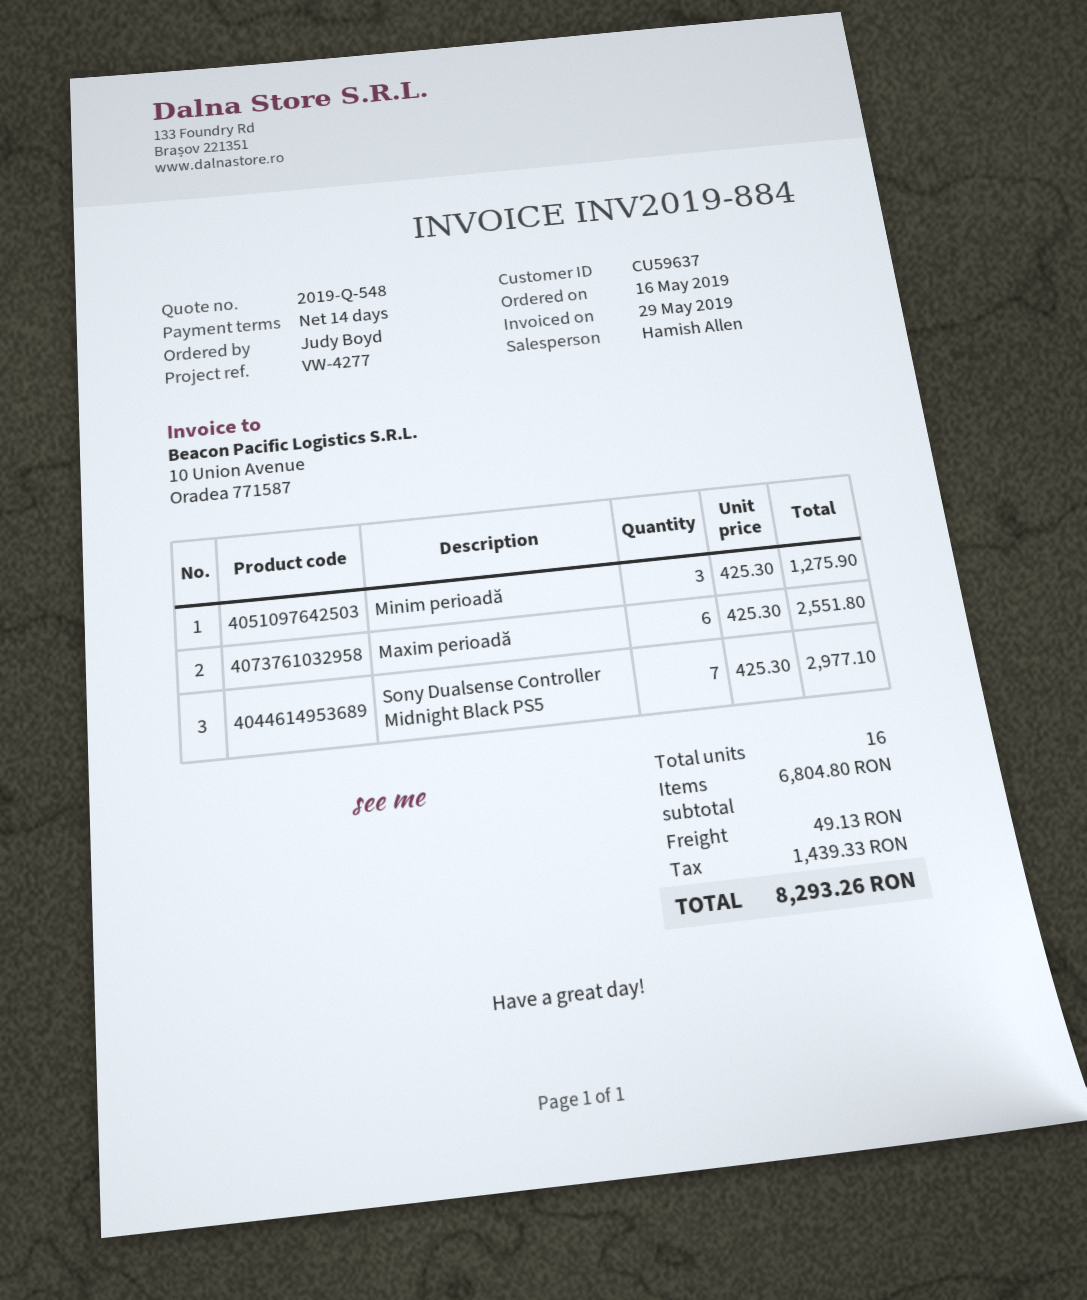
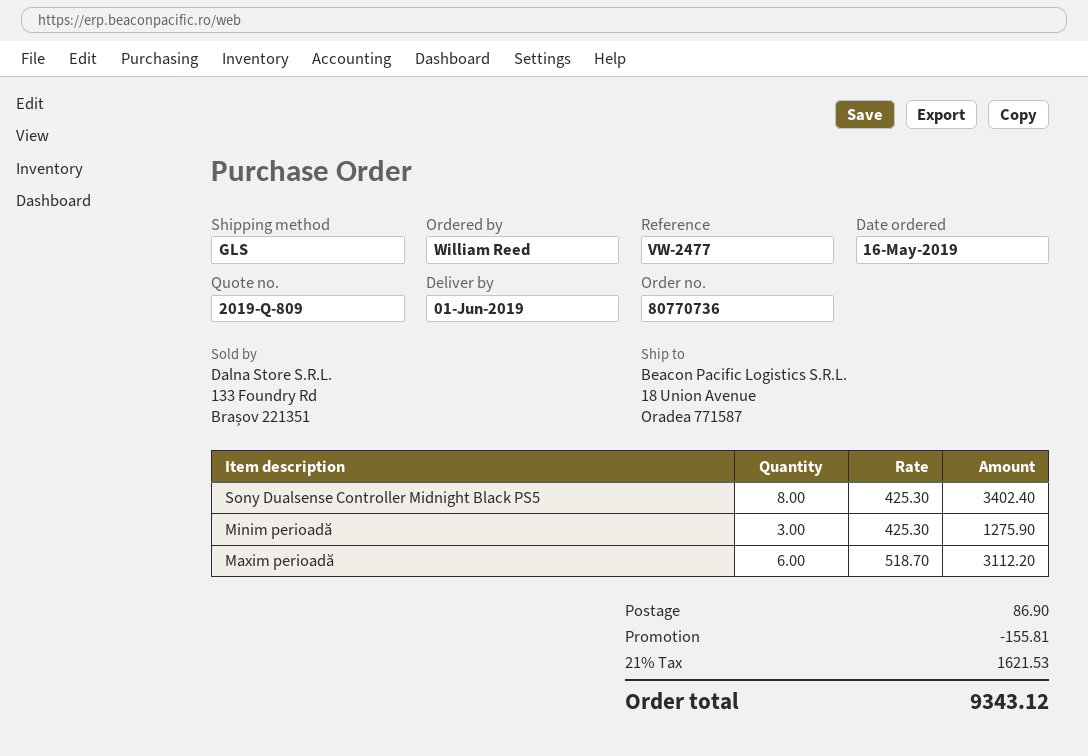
quote number: 2019-Q-548 -> 2019-Q-809
reference: VW-4277 -> VW-2477
ordered by: Judy Boyd -> William Reed
Maxim perioadă: 6 x 425.30 = 2551.80 -> 6 x 518.70 = 3112.20
Sony Dualsense Controller Midnight Black PS5: 7 x 425.30 = 2977.10 -> 8 x 425.30 = 3402.40
discount: none -> 155.81
shipping: 49.13 -> 86.90
tax: 1439.33 -> 1621.53
total: 8293.26 -> 9343.12

